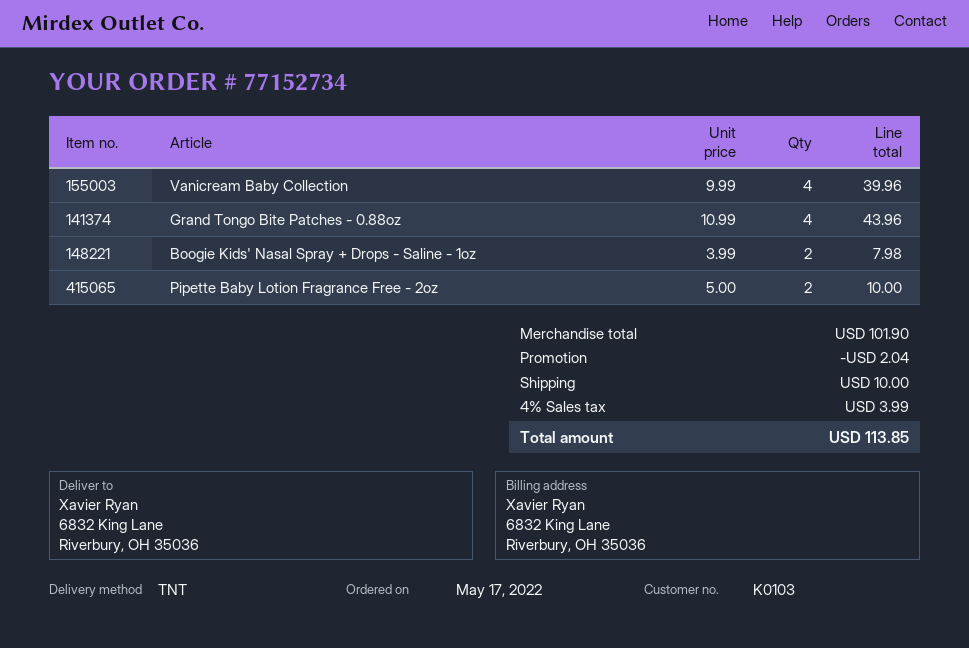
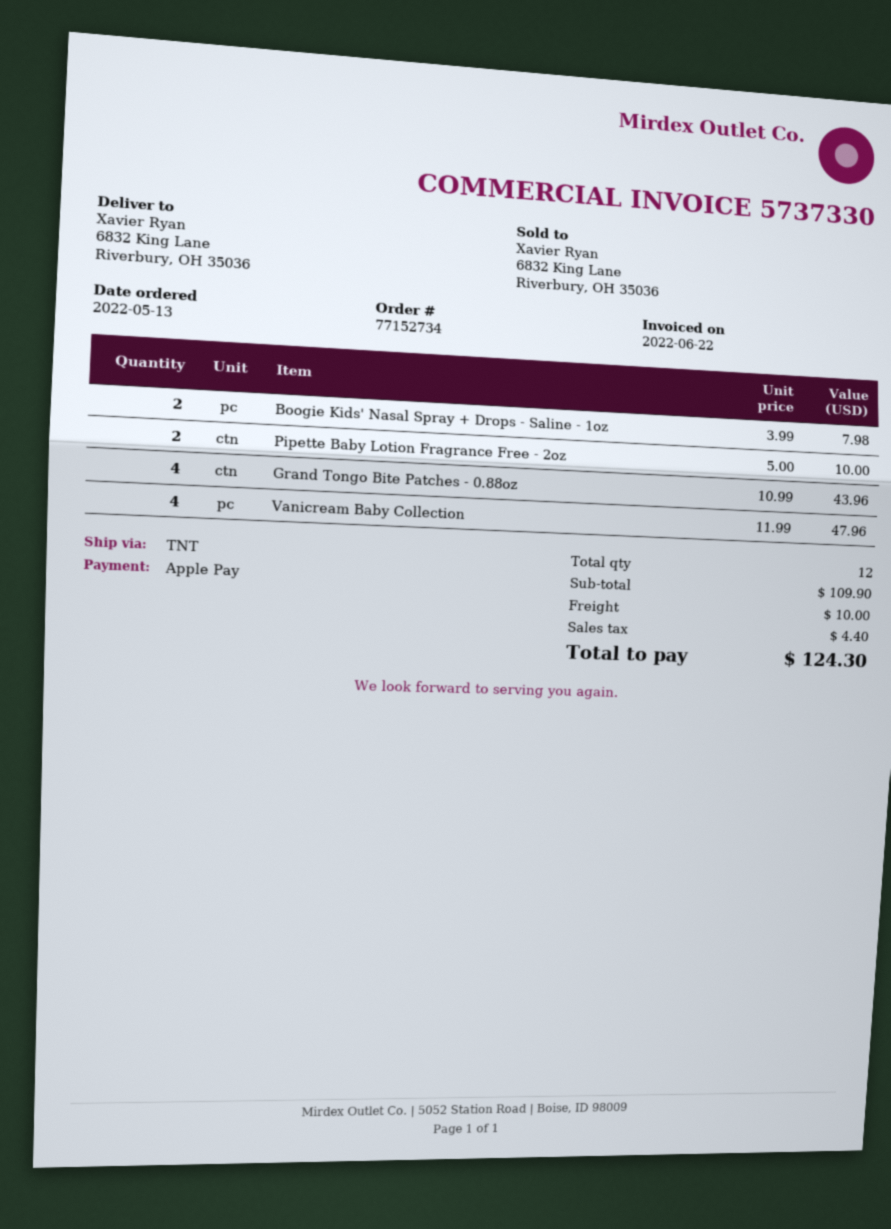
order date: 2022-05-17 -> 2022-05-13
Vanicream Baby Collection: 4 x 9.99 = 39.96 -> 4 x 11.99 = 47.96
subtotal: 101.90 -> 109.90
discount: 2.04 -> none
tax: 3.99 -> 4.40
total: 113.85 -> 124.30

